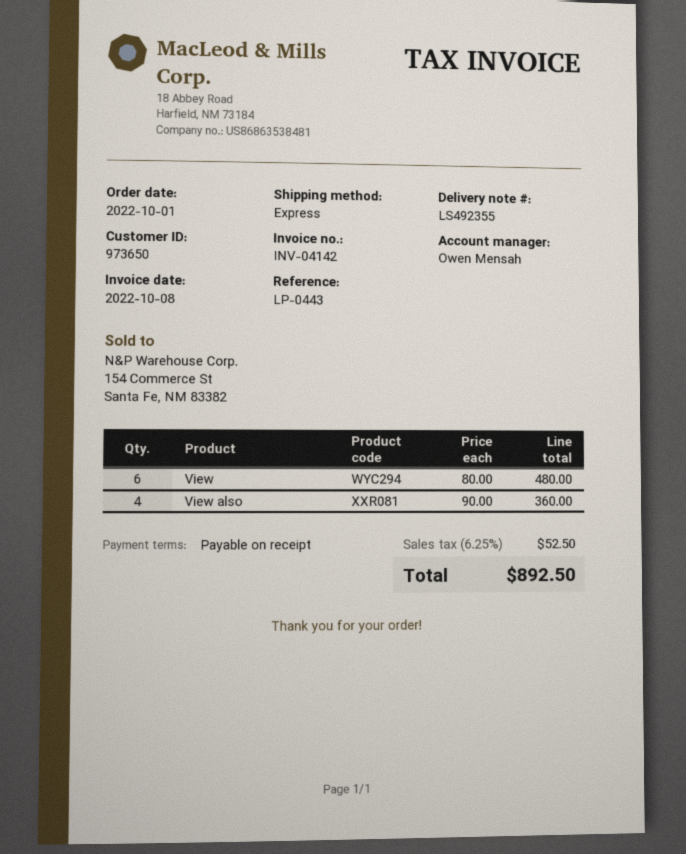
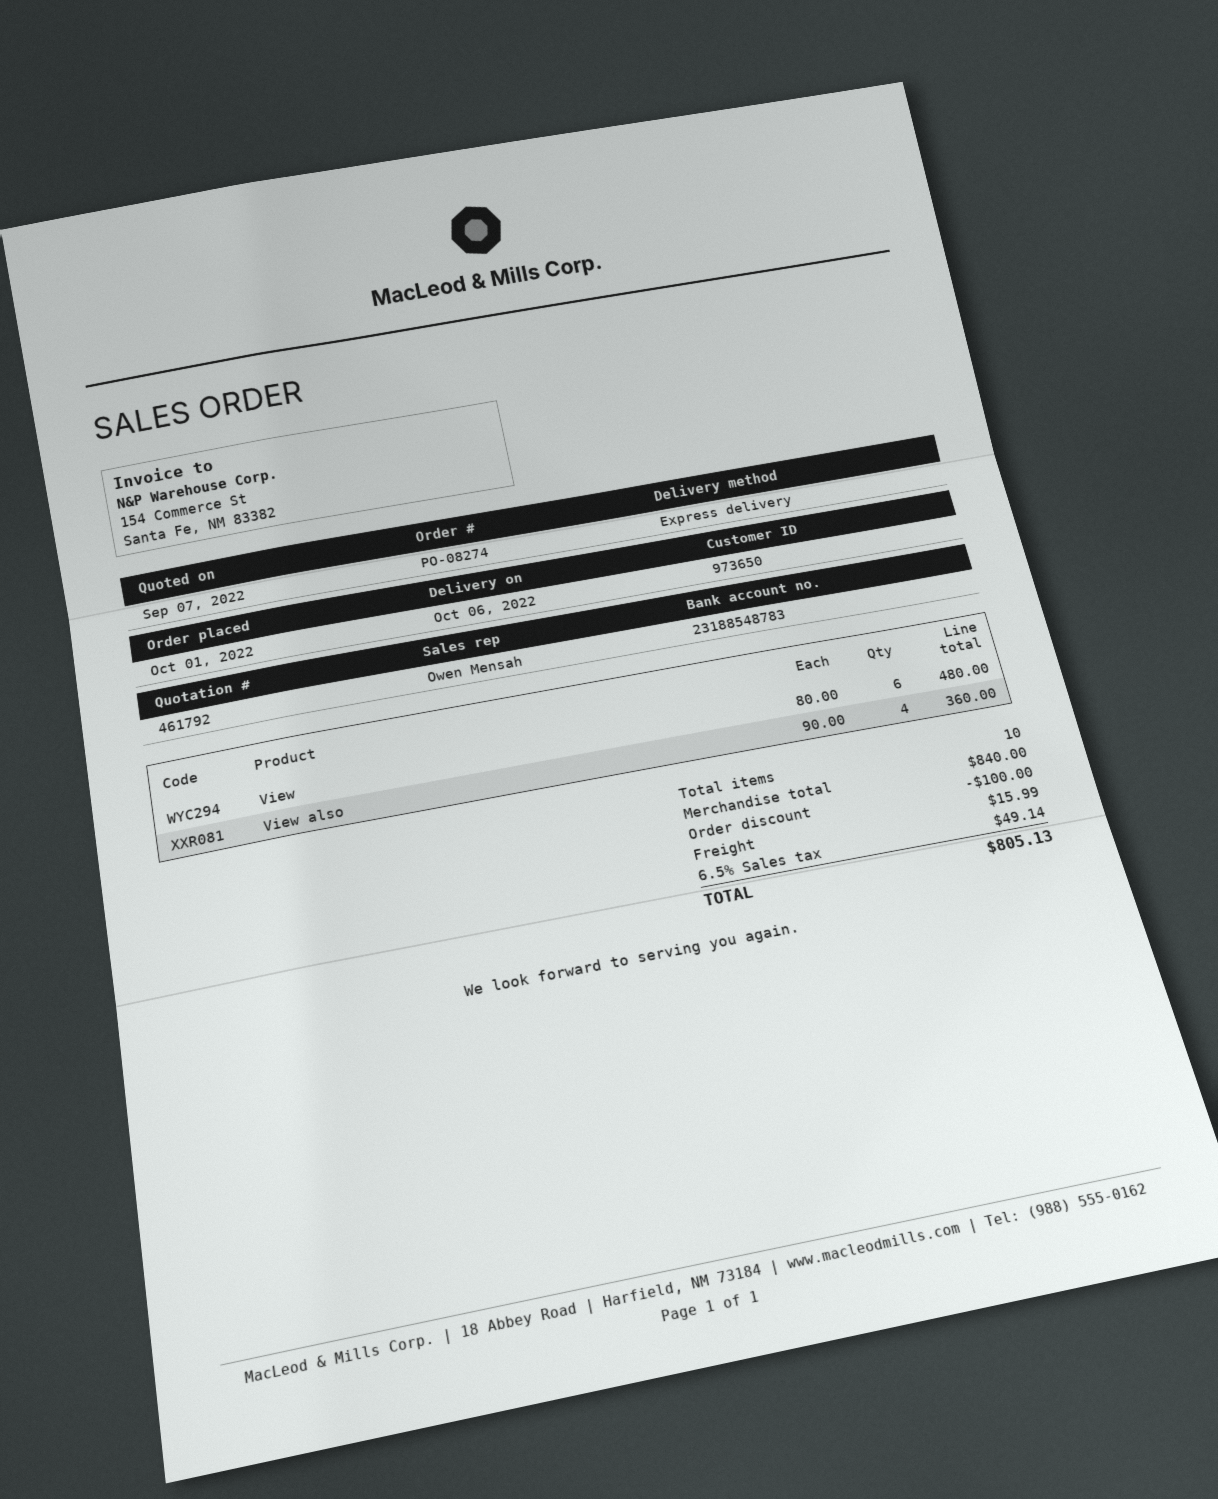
discount: none -> 100.00
shipping: none -> 15.99
tax: 6.25% = 52.50 -> 6.5% = 49.14
total: 892.50 -> 805.13

